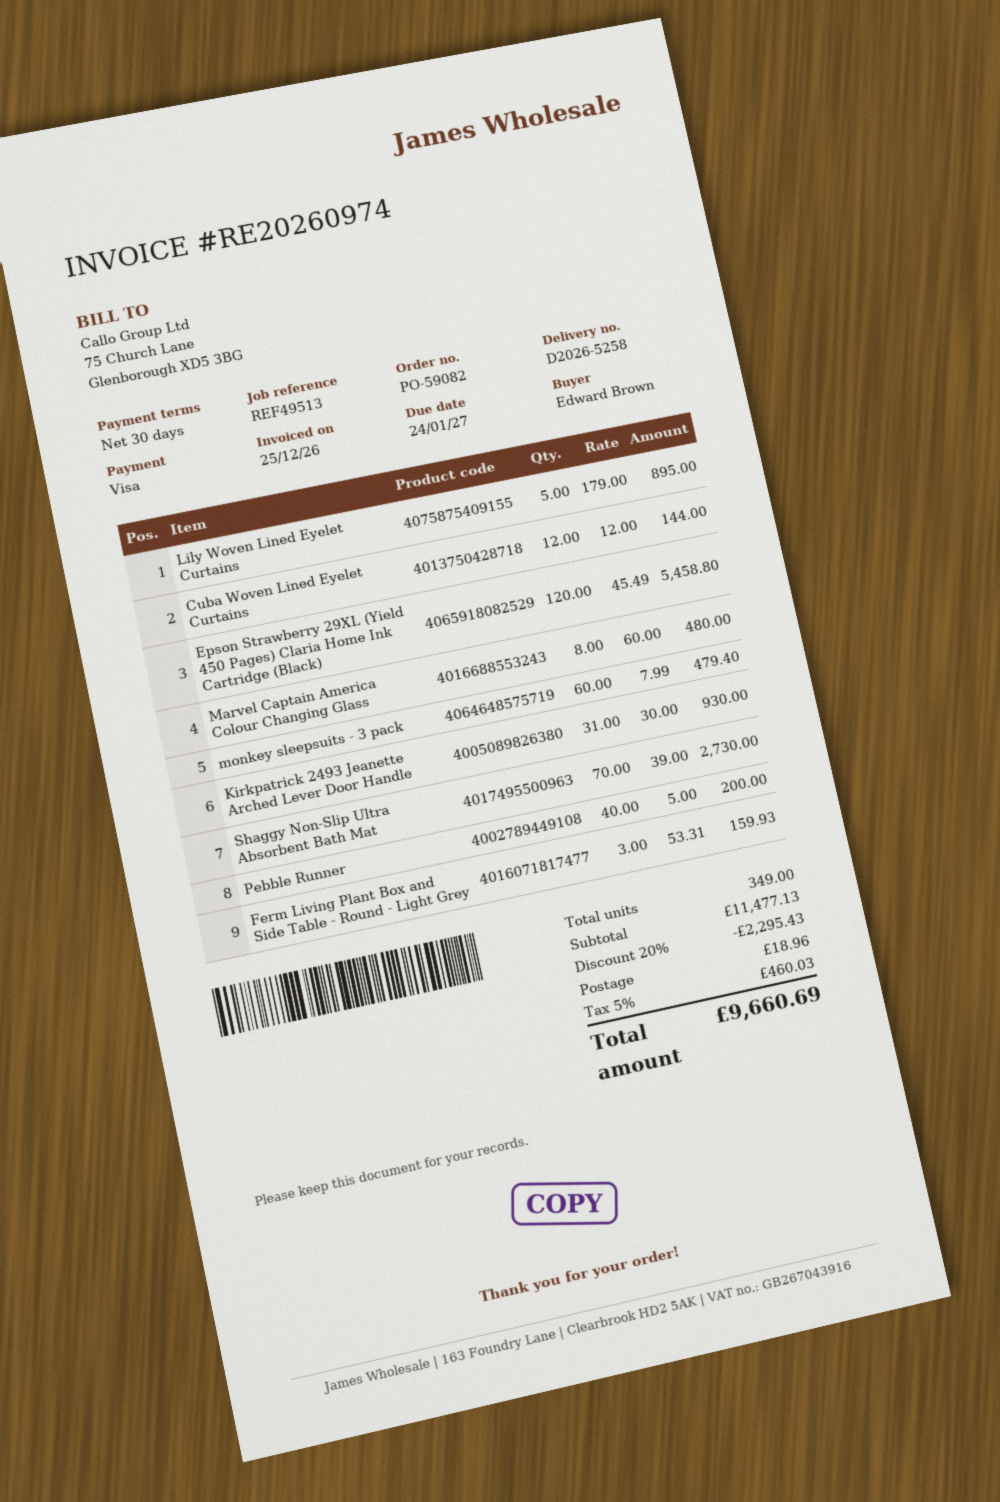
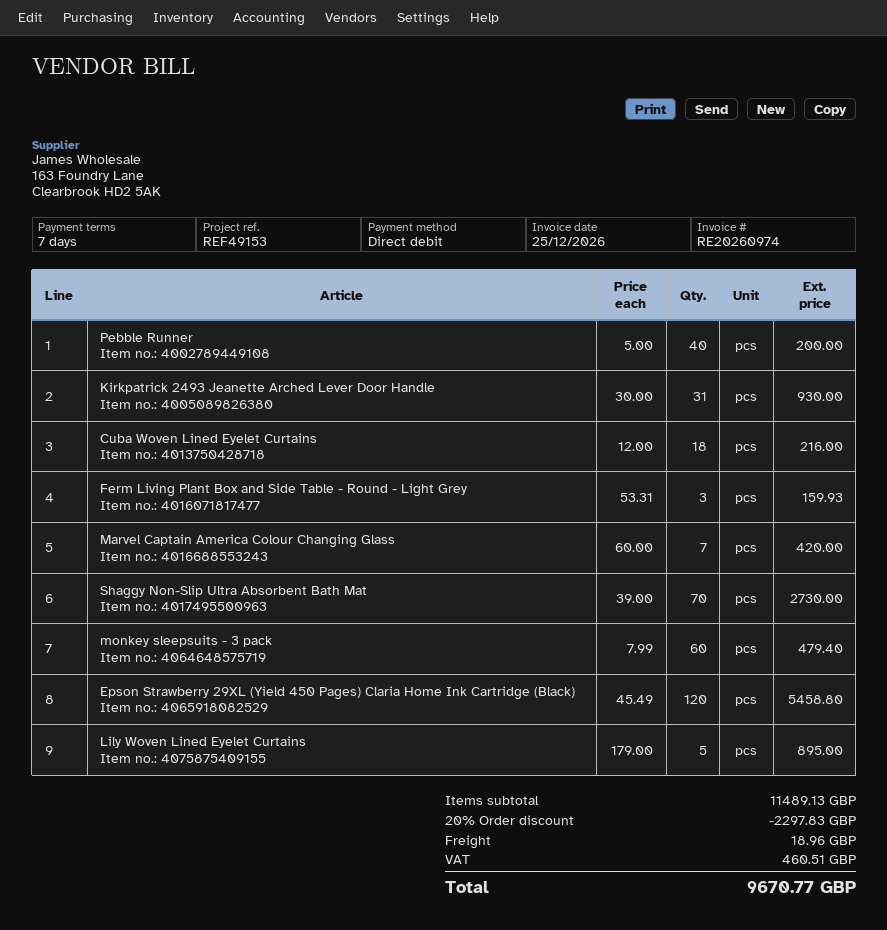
payment terms: 30 days -> 7 days
reference: REF49513 -> REF49153
payment method: Visa -> direct debit
Cuba Woven Lined Eyelet Curtains: 12 x 12.00 = 144.00 -> 18 x 12.00 = 216.00
Marvel Captain America Colour Changing Glass: 8 x 60.00 = 480.00 -> 7 x 60.00 = 420.00
subtotal: 11477.13 -> 11489.13
discount: 20% = 2295.43 -> 20% = 2297.83
tax: 460.03 -> 460.51
total: 9660.69 -> 9670.77

